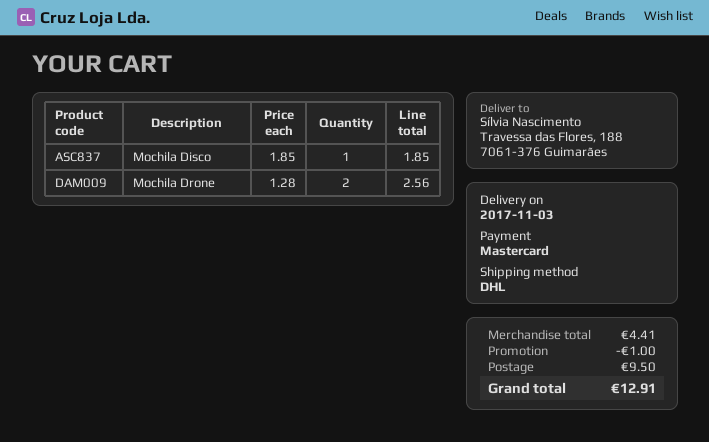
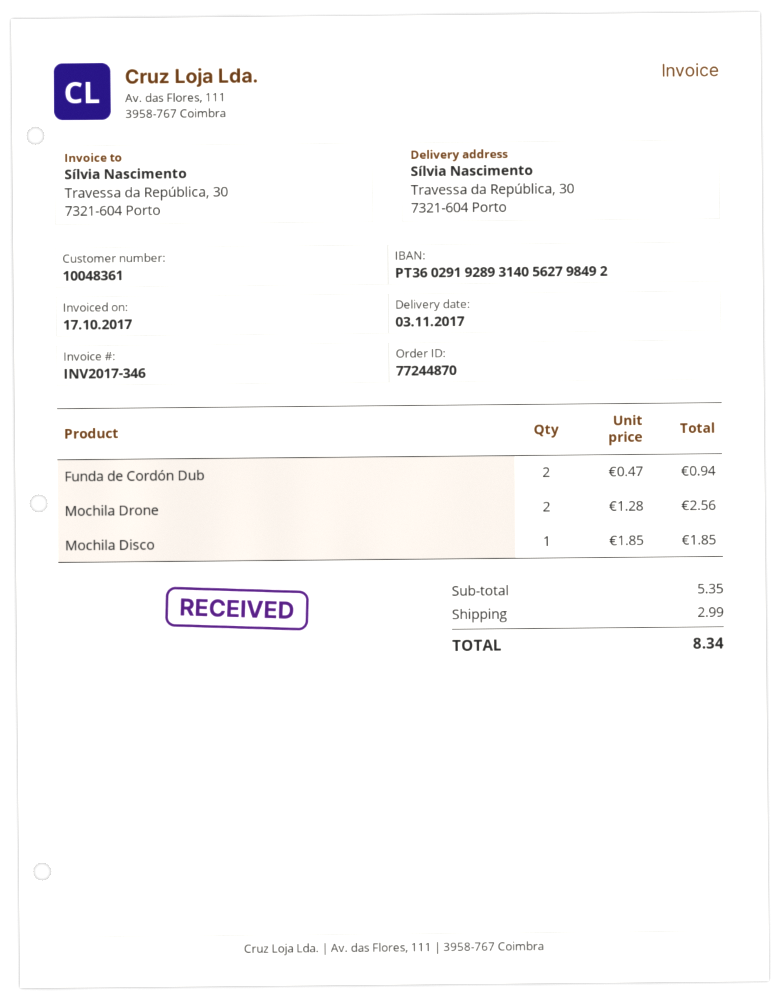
ship to: Travessa das Flores, 188, 7061-376 Guimarães -> Travessa da República, 30, 7321-604 Porto
Funda de Cordón Dub: none -> 2 x 0.47 = 0.94
subtotal: 4.41 -> 5.35
discount: 1.00 -> none
shipping: 9.50 -> 2.99
total: 12.91 -> 8.34

